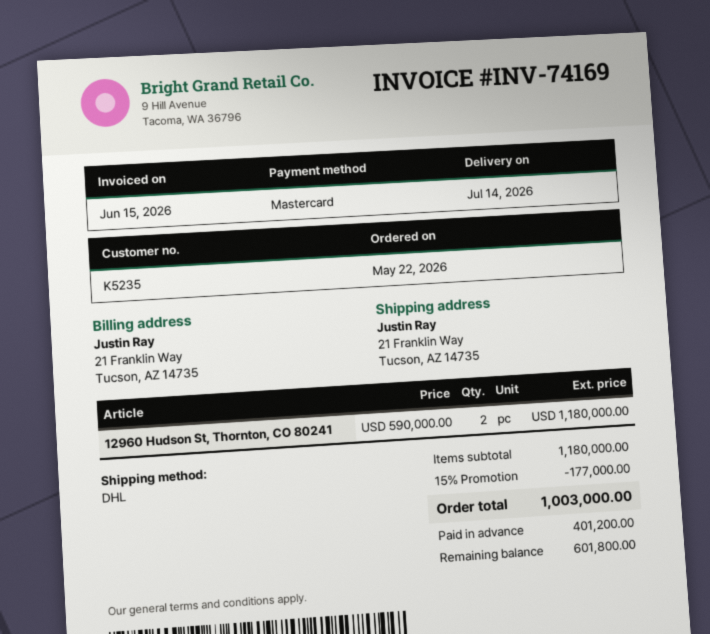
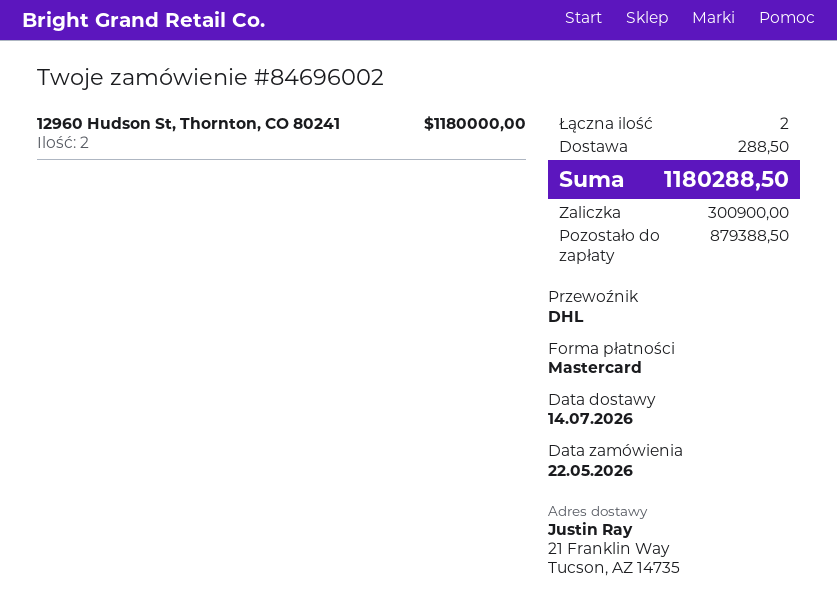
discount: 15% = 177000.00 -> none
shipping: none -> 288.50
total: 1003000.00 -> 1180288.50
deposit: 401200.00 -> 300900.00
balance: 601800.00 -> 879388.50

